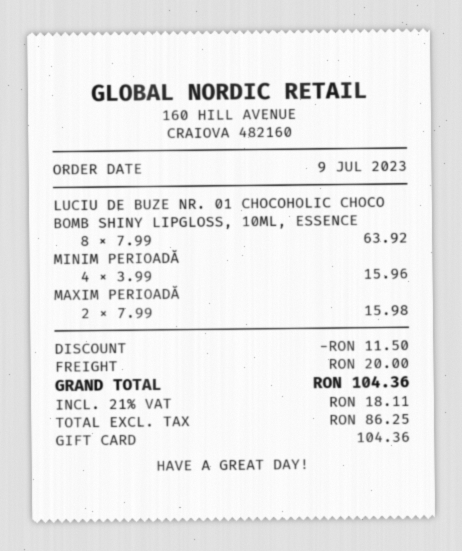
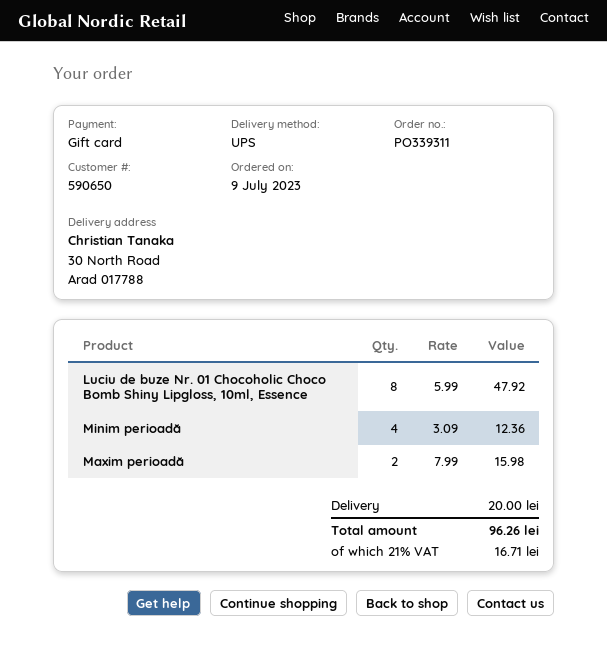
LUCIU DE BUZE NR. 01 CHOCOHOLIC CHOCO BOMB SHINY LIPGLOSS, 10ML, ESSENCE: 8 x 7.99 = 63.92 -> 8 x 5.99 = 47.92
MINIM PERIOADĂ: 4 x 3.99 = 15.96 -> 4 x 3.09 = 12.36
discount: 11.50 -> none
tax: 21% = 18.11 -> 21% = 16.71
total: 104.36 -> 96.26

